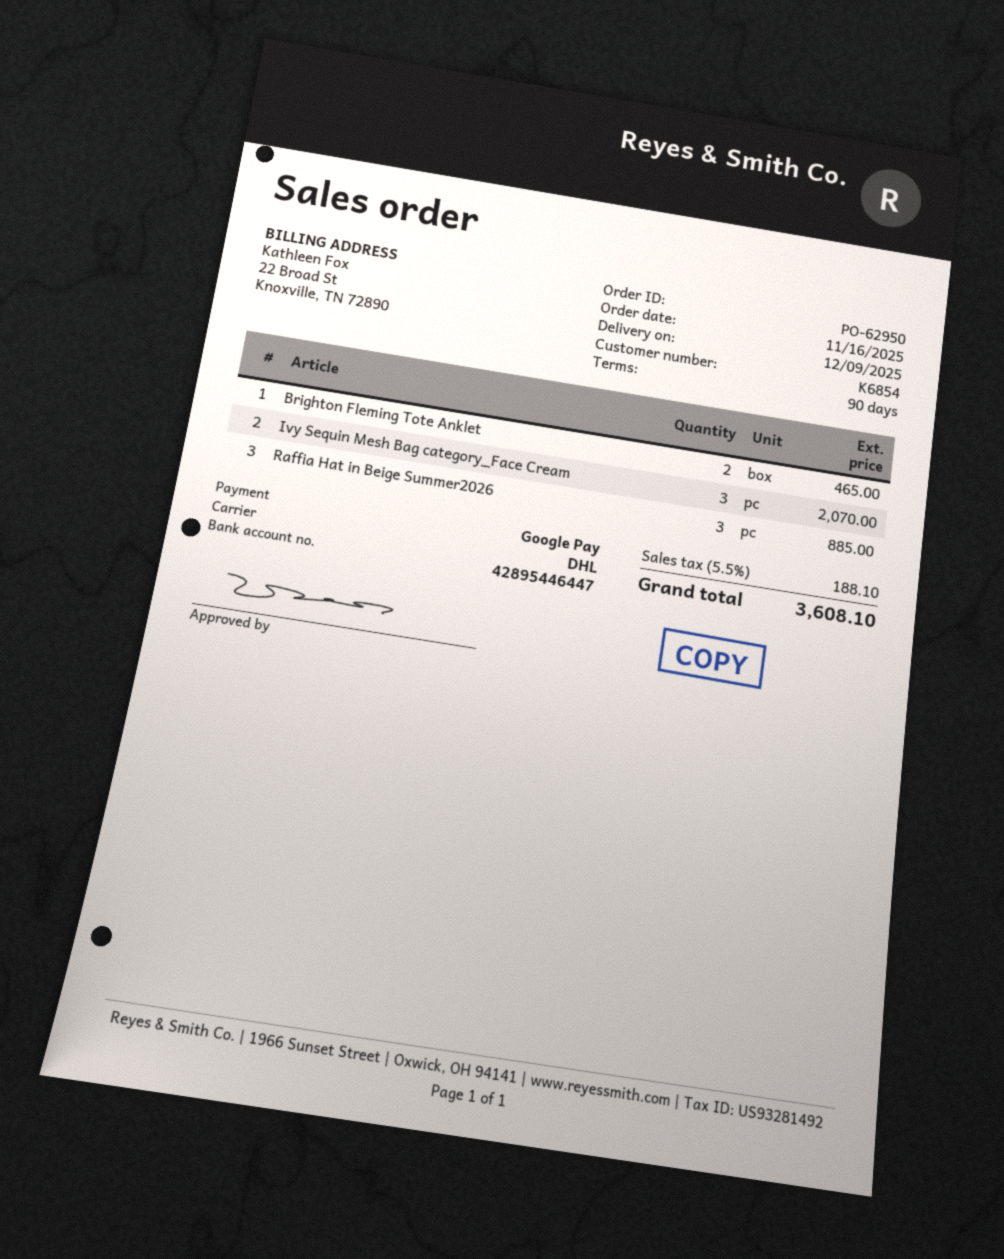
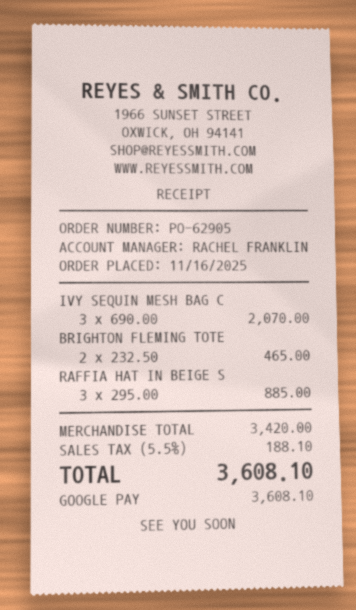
order number: PO-62950 -> PO-62905

